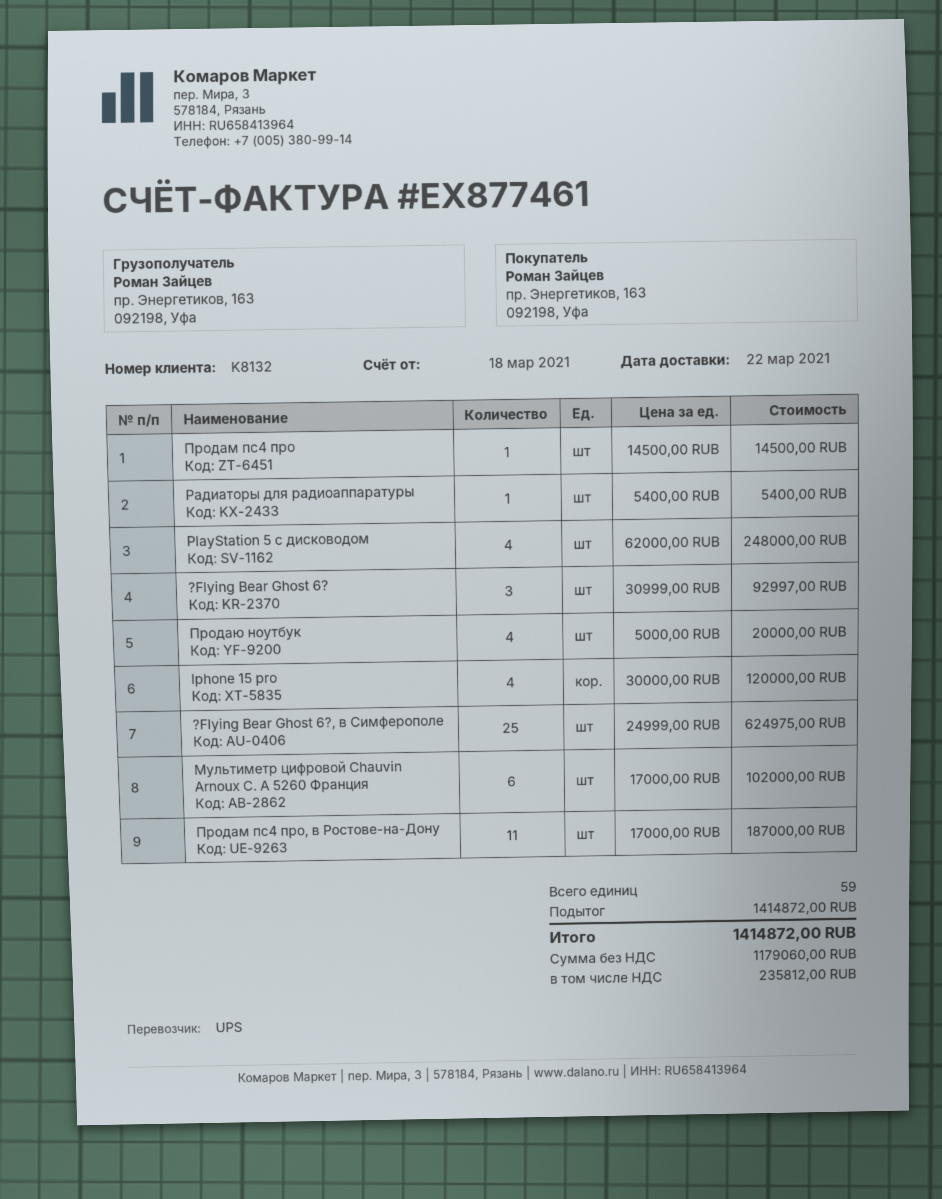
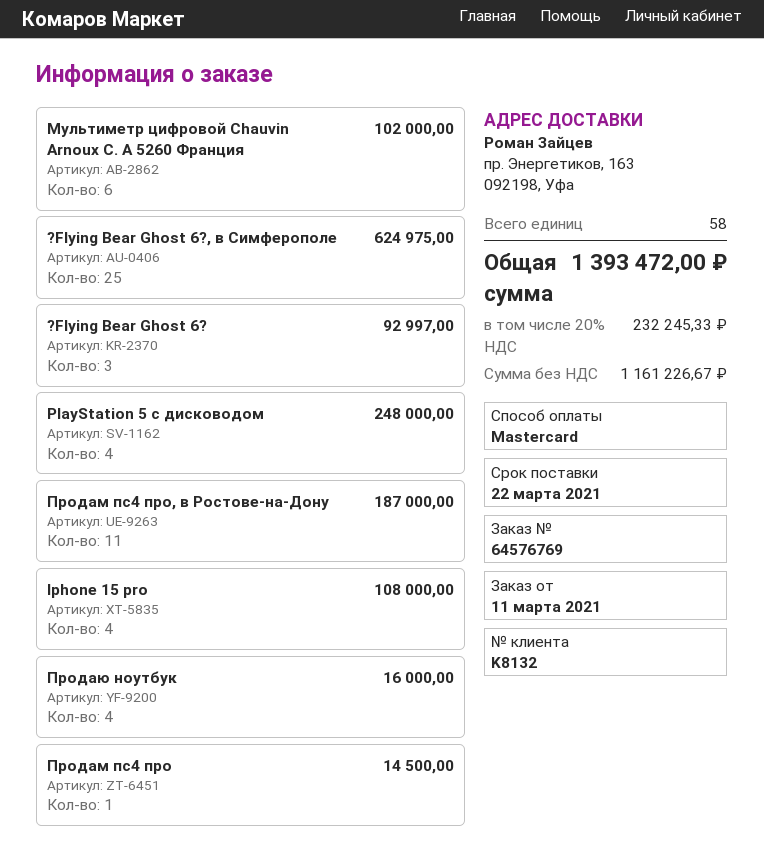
Радиаторы для радиоаппаратуры: 1 for 5400.00 -> none
Продаю ноутбук: 4 for 20000.00 -> 4 for 16000.00
Iphone 15 pro: 4 for 120000.00 -> 4 for 108000.00
total quantity: 59 -> 58
net: 1179060.00 -> 1161226.67
tax: 235812.00 -> 232245.33
total: 1414872.00 -> 1393472.00

